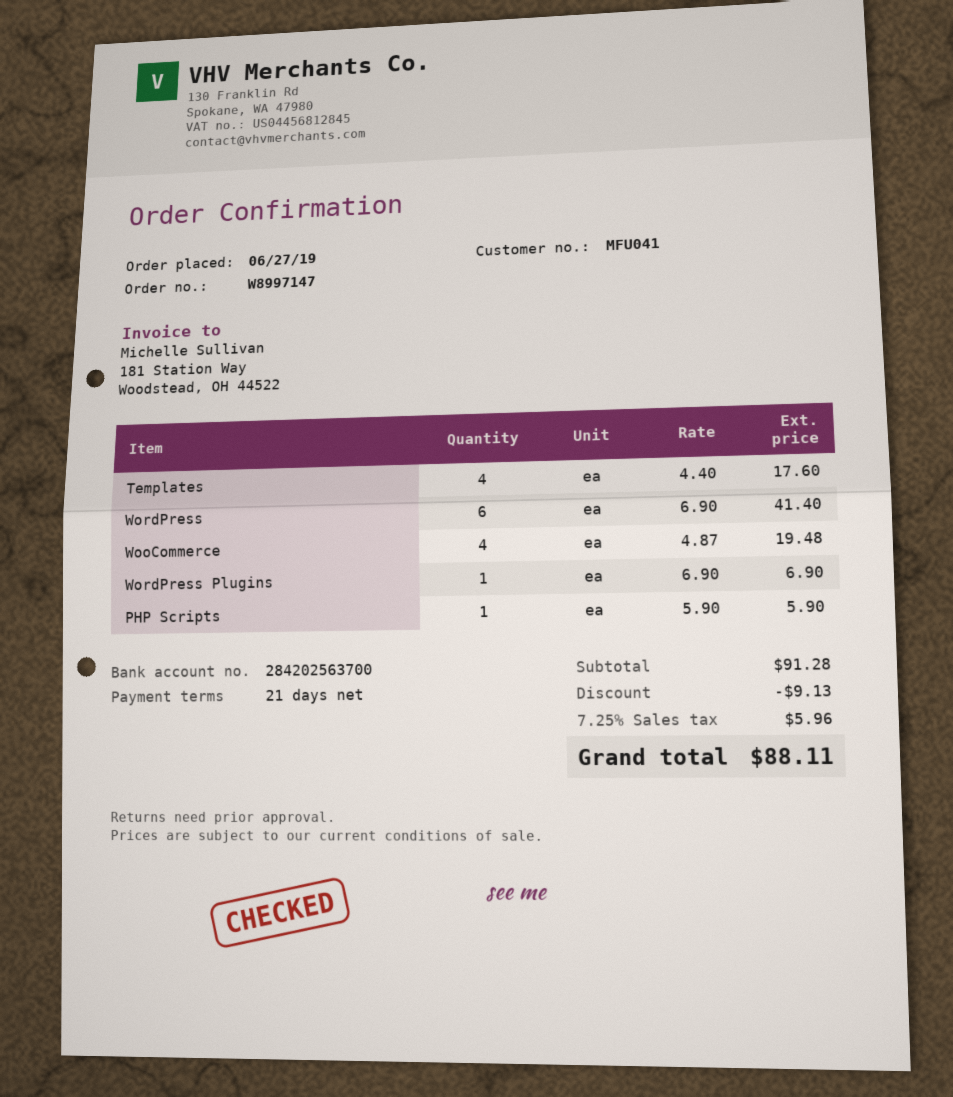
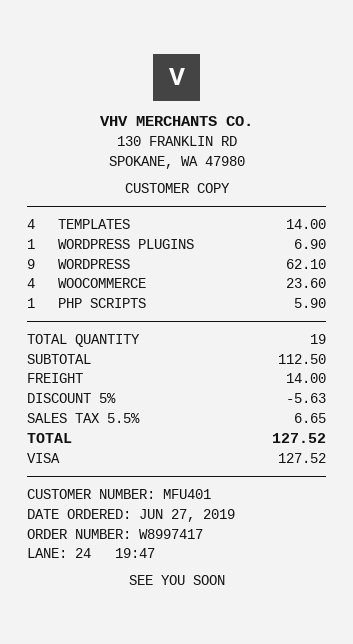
order number: W8997147 -> W8997417
customer number: MFU041 -> MFU401
Templates: 4 for 17.60 -> 4 for 14.00
WordPress: 6 for 41.40 -> 9 for 62.10
WooCommerce: 4 for 19.48 -> 4 for 23.60
subtotal: 91.28 -> 112.50
discount: 9.13 -> 5.63
shipping: none -> 14.00
tax: 7.25% = 5.96 -> 5.5% = 6.65
total: 88.11 -> 127.52

